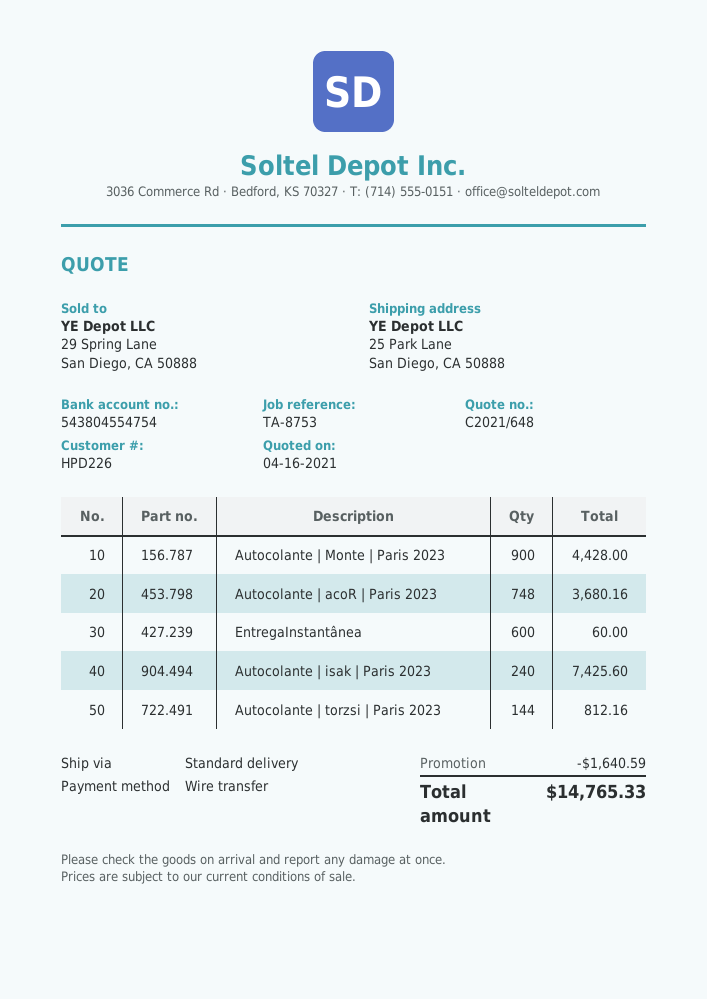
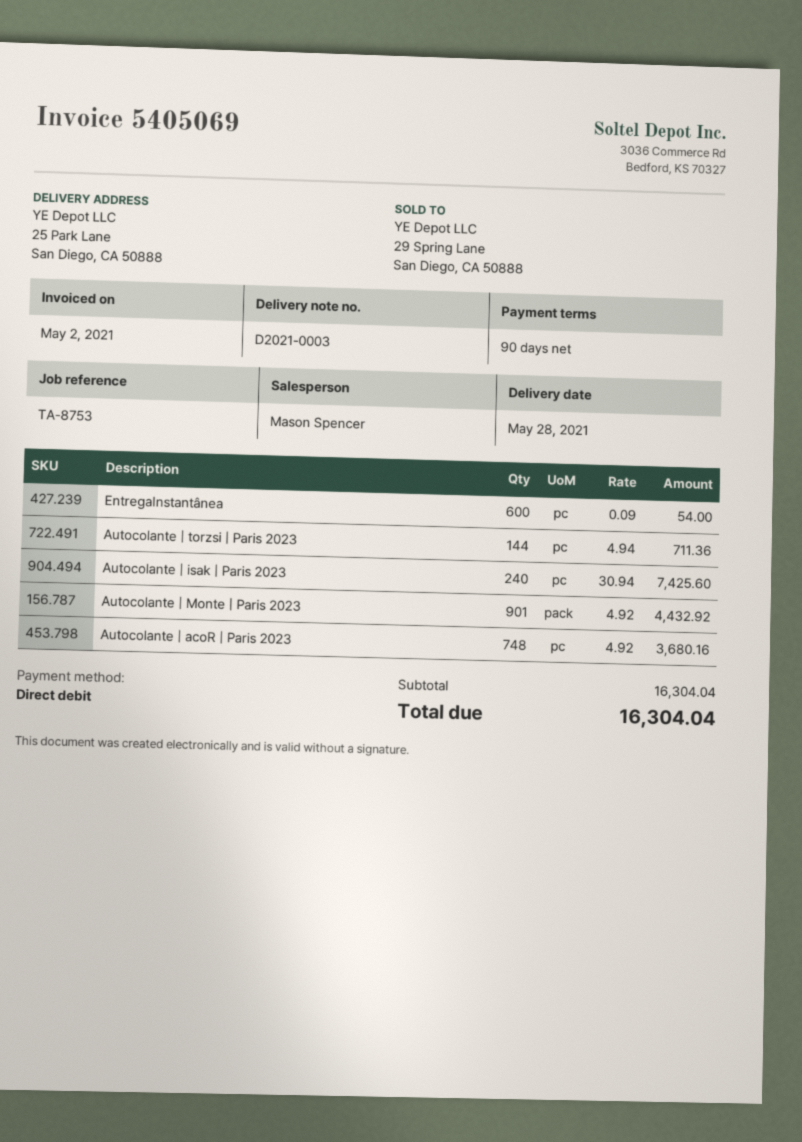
payment method: bank transfer -> direct debit
Autocolante | Monte | Paris 2023: 900 for 4428.00 -> 901 for 4432.92
EntregaInstantânea: 600 for 60.00 -> 600 for 54.00
Autocolante | torzsi | Paris 2023: 144 for 812.16 -> 144 for 711.36
discount: 1640.59 -> none
total: 14765.33 -> 16304.04

